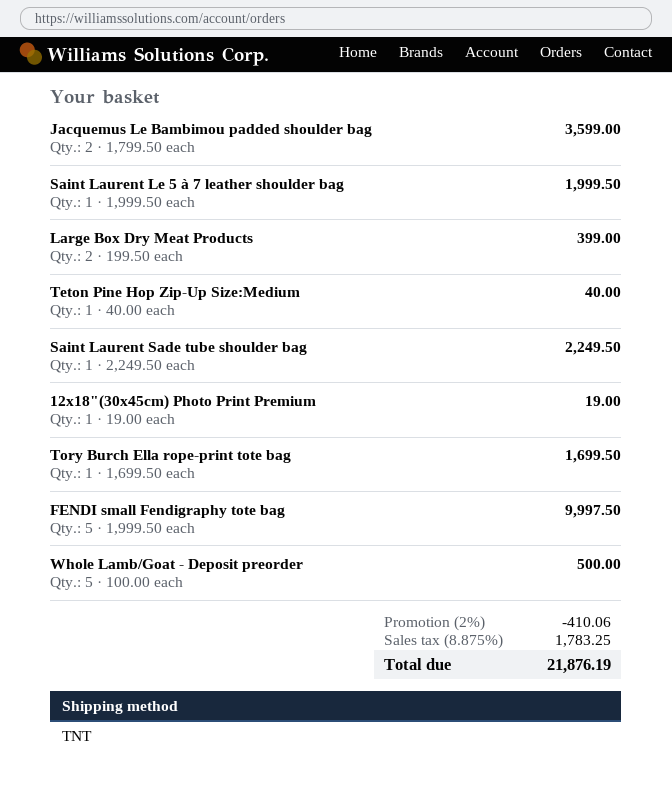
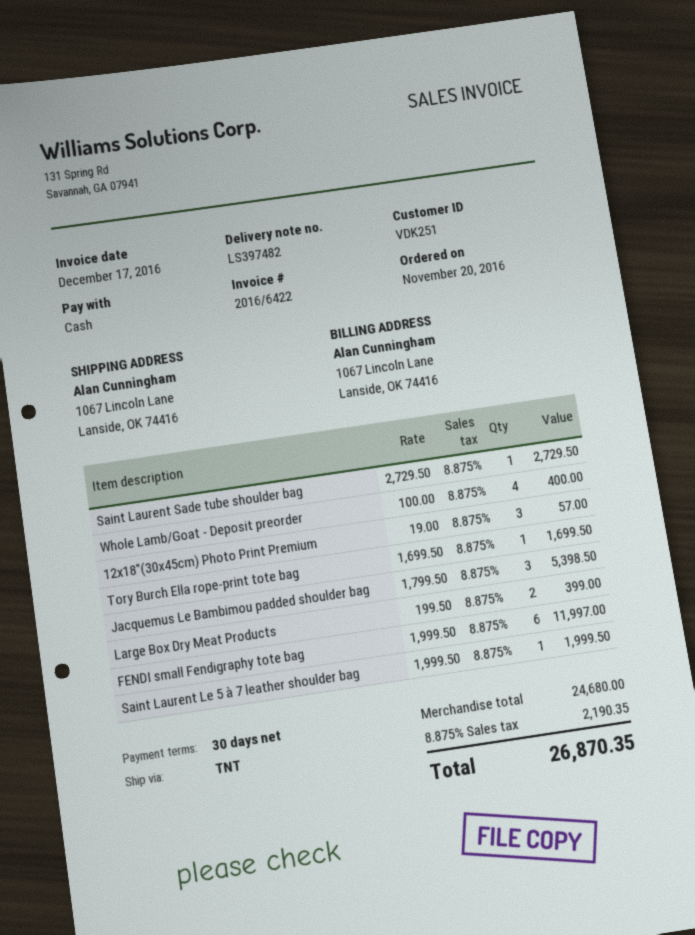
Jacquemus Le Bambimou padded shoulder bag: 2 x 1799.50 = 3599.00 -> 3 x 1799.50 = 5398.50
Teton Pine Hop Zip-Up Size:Medium: 1 x 40.00 = 40.00 -> none
Saint Laurent Sade tube shoulder bag: 1 x 2249.50 = 2249.50 -> 1 x 2729.50 = 2729.50
12x18"(30x45cm) Photo Print Premium: 1 x 19.00 = 19.00 -> 3 x 19.00 = 57.00
FENDI small Fendigraphy tote bag: 5 x 1999.50 = 9997.50 -> 6 x 1999.50 = 11997.00
Whole Lamb/Goat - Deposit preorder: 5 x 100.00 = 500.00 -> 4 x 100.00 = 400.00
discount: 2% = 410.06 -> none
tax: 8.875% = 1783.25 -> 8.875% = 2190.35
total: 21876.19 -> 26870.35

